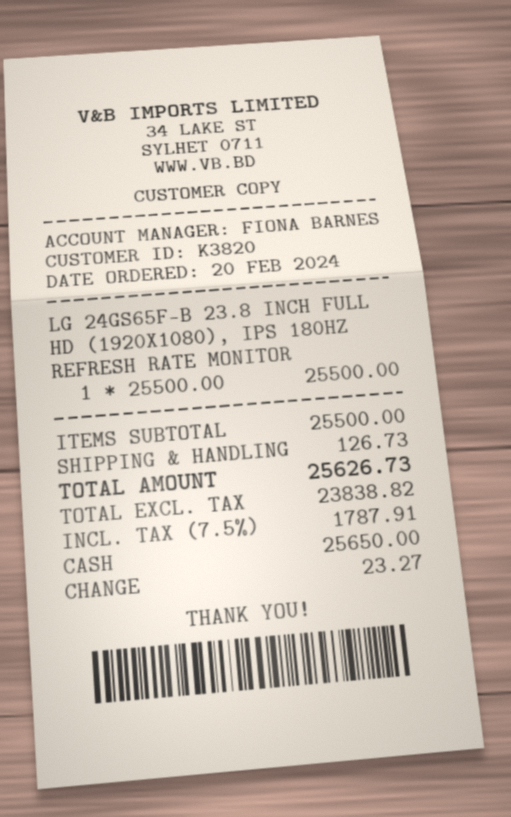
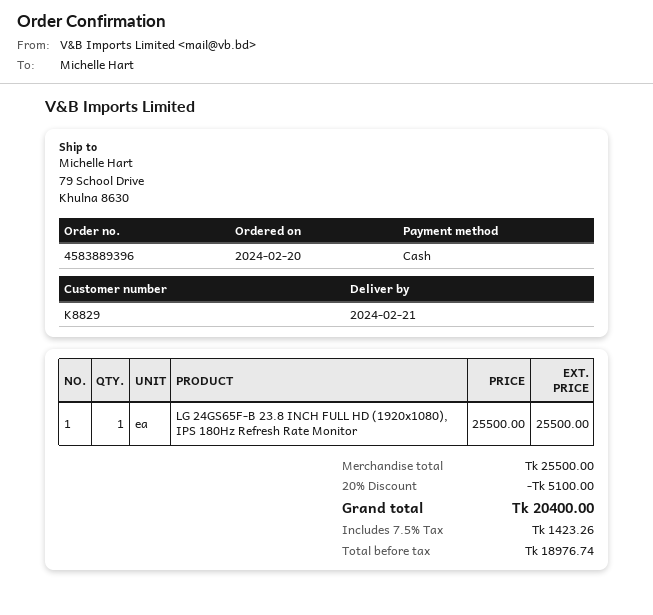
customer number: K3820 -> K8829
discount: none -> 20% = 5100.00
shipping: 126.73 -> none
net: 23838.82 -> 18976.74
tax: 7.5% = 1787.91 -> 7.5% = 1423.26
total: 25626.73 -> 20400.00

